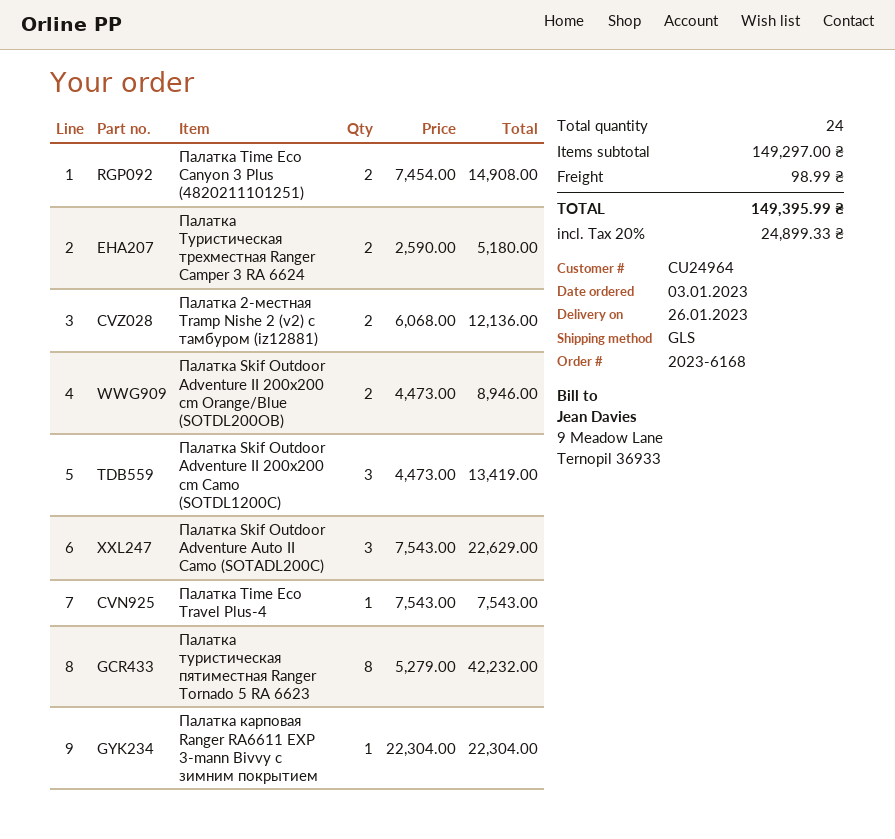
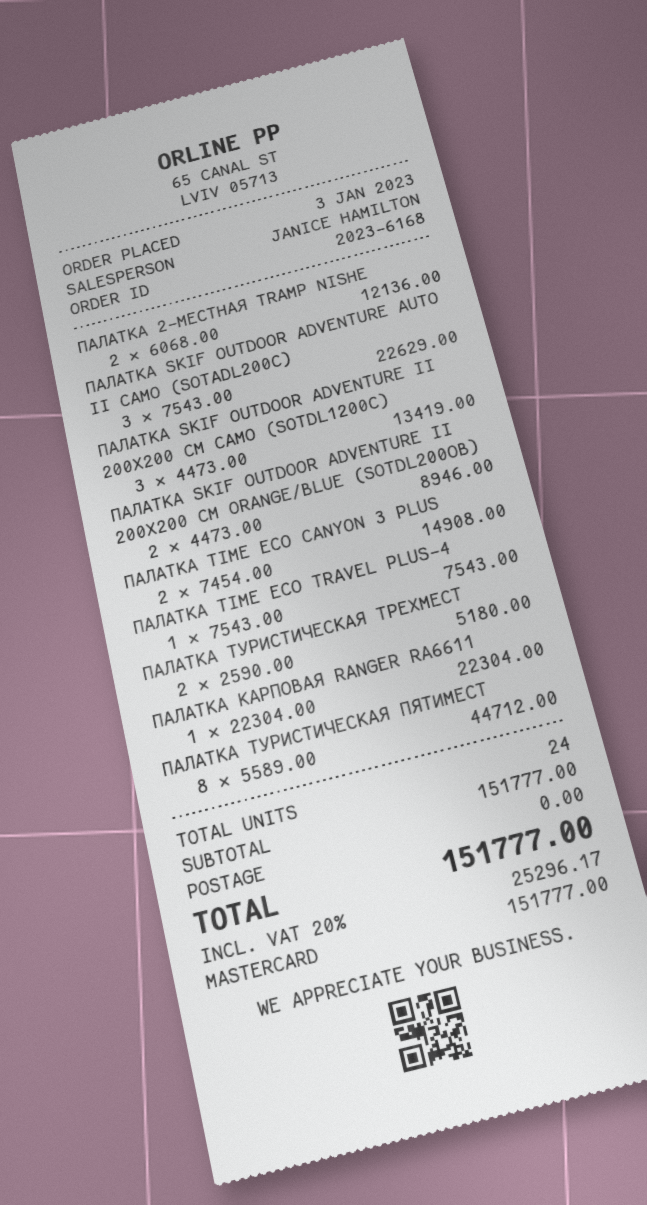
Палатка туристическая пятиместная Ranger Tornado 5 RA 6623: 8 x 5279.00 = 42232.00 -> 8 x 5589.00 = 44712.00
subtotal: 149297.00 -> 151777.00
shipping: 98.99 -> 0.00
tax: 20% = 24899.33 -> 20% = 25296.17
total: 149395.99 -> 151777.00

